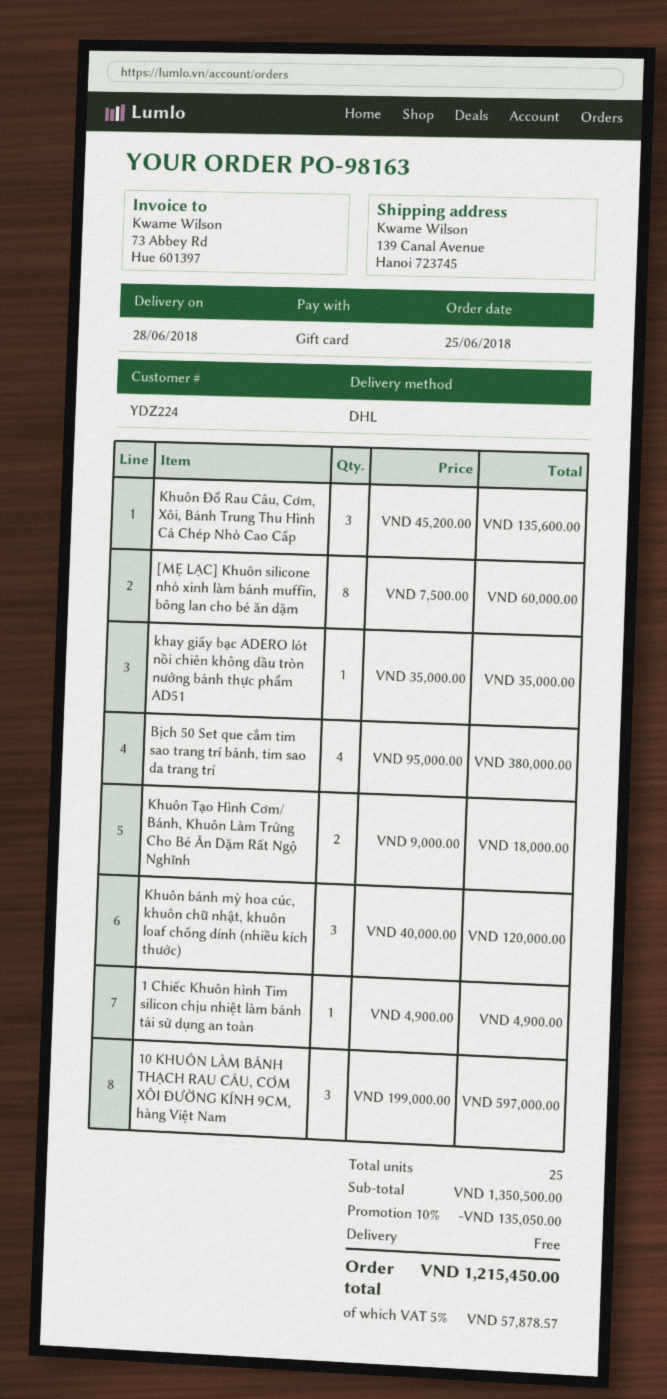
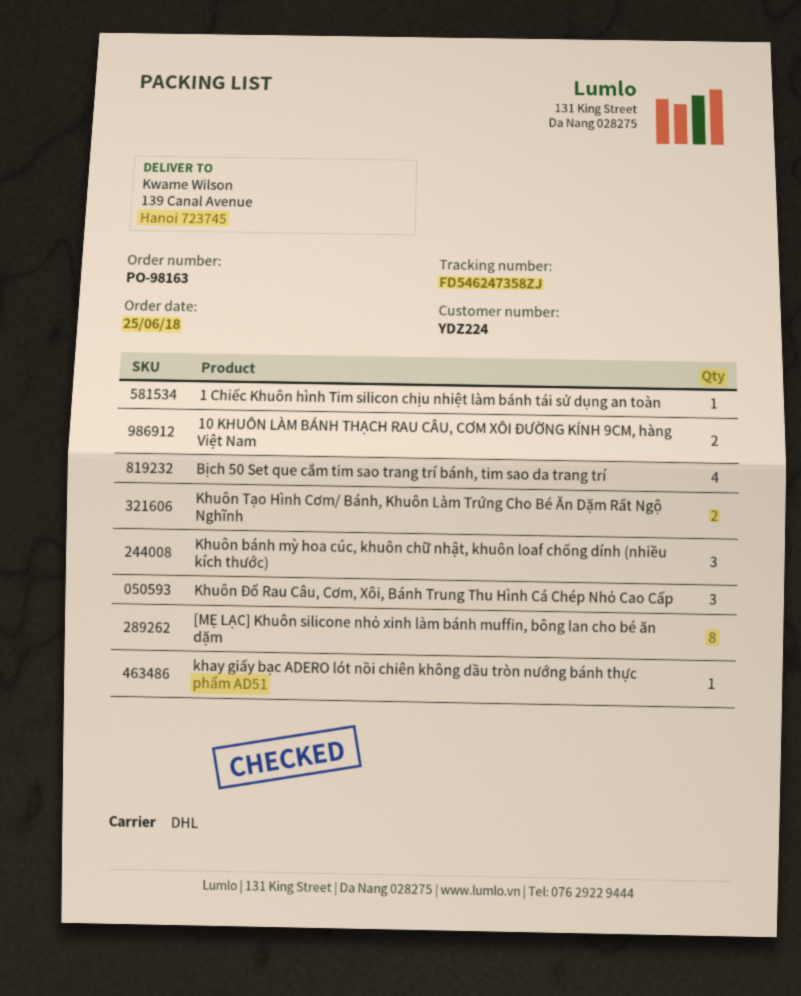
10 KHUÔN LÀM BÁNH THẠCH RAU CÂU, CƠM XÔI ĐƯỜNG KÍNH 9CM, hàng Việt Nam: 3 -> 2

